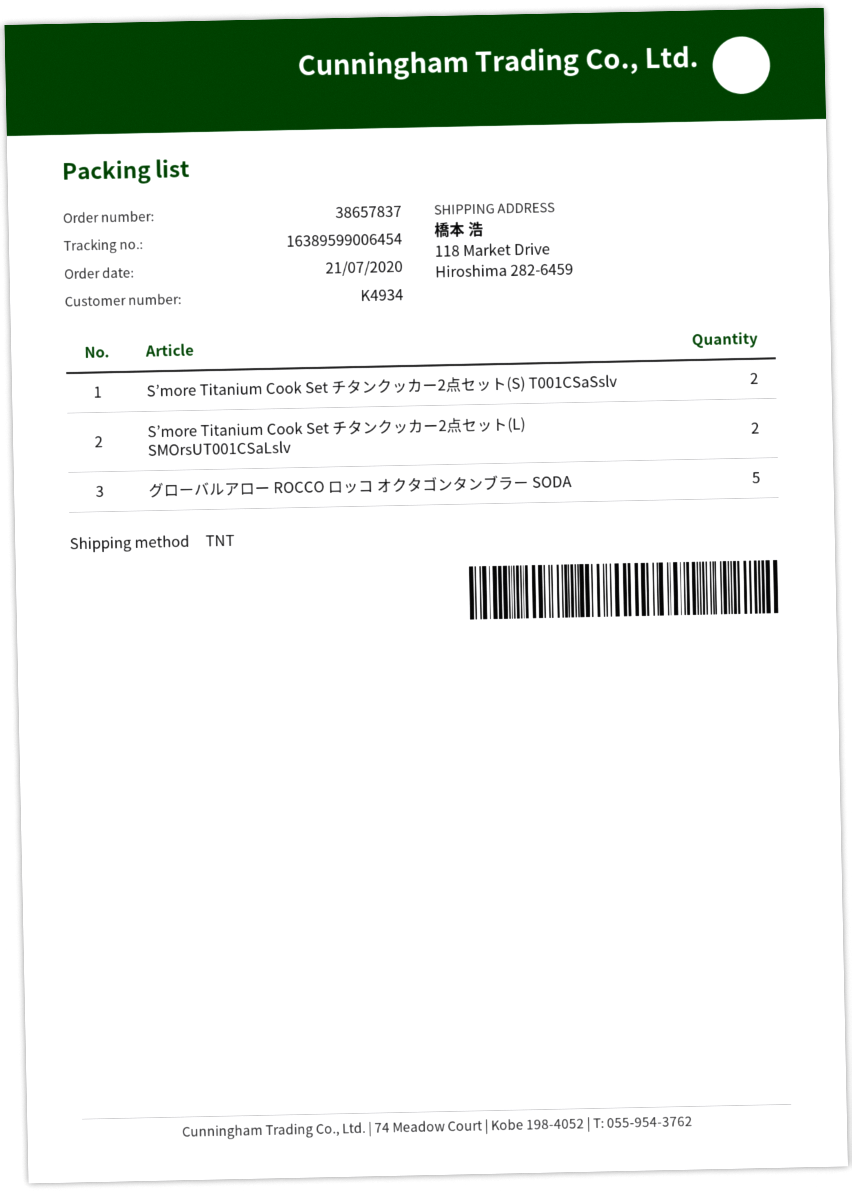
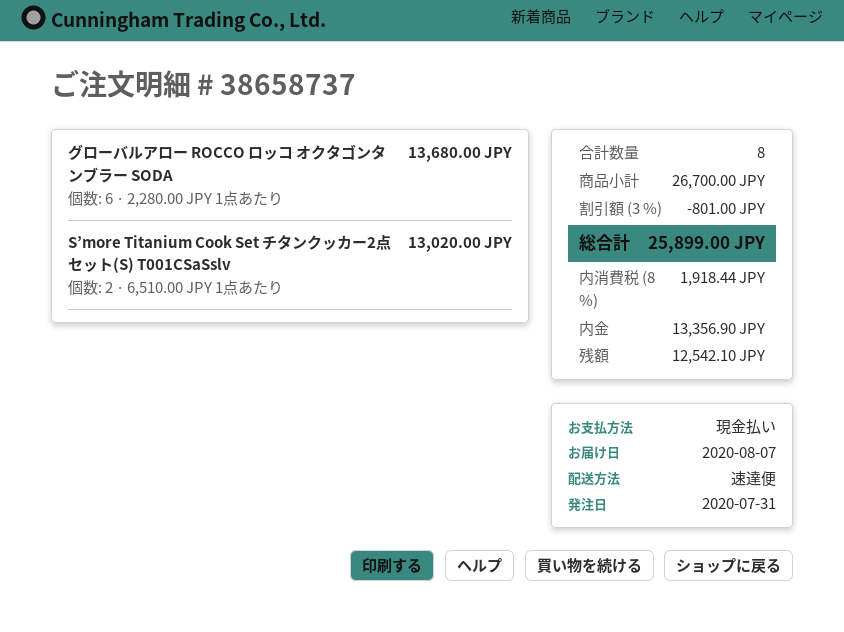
order number: 38657837 -> 38658737
order date: 2020-07-21 -> 2020-07-31
shipping method: TNT -> express
S’more Titanium Cook Set チタンクッカー2点セット(L) SMOrsUT001CSaLslv: 2 -> none
グローバルアロー ROCCO ロッコ オクタゴンタンブラー SODA: 5 -> 6

